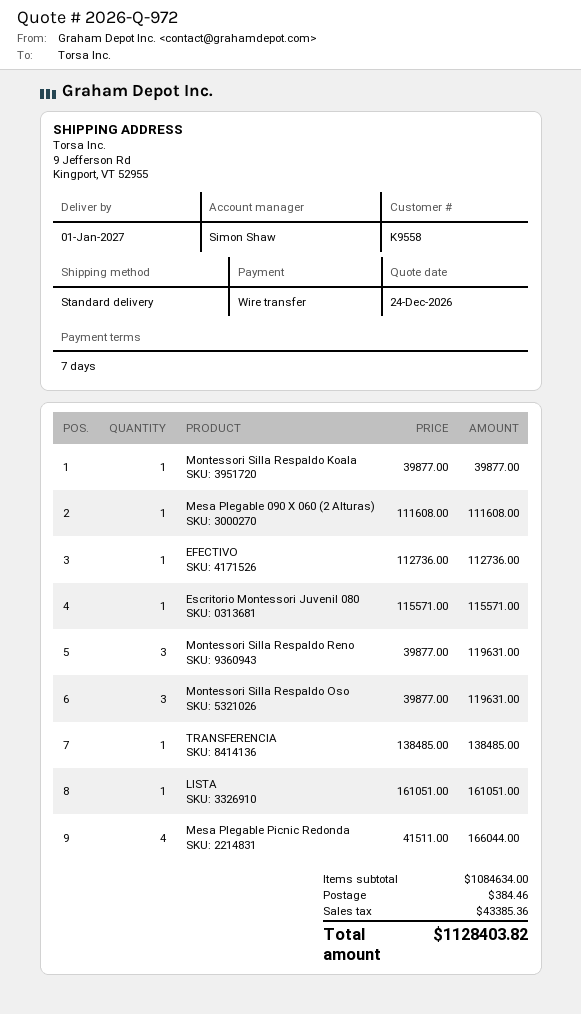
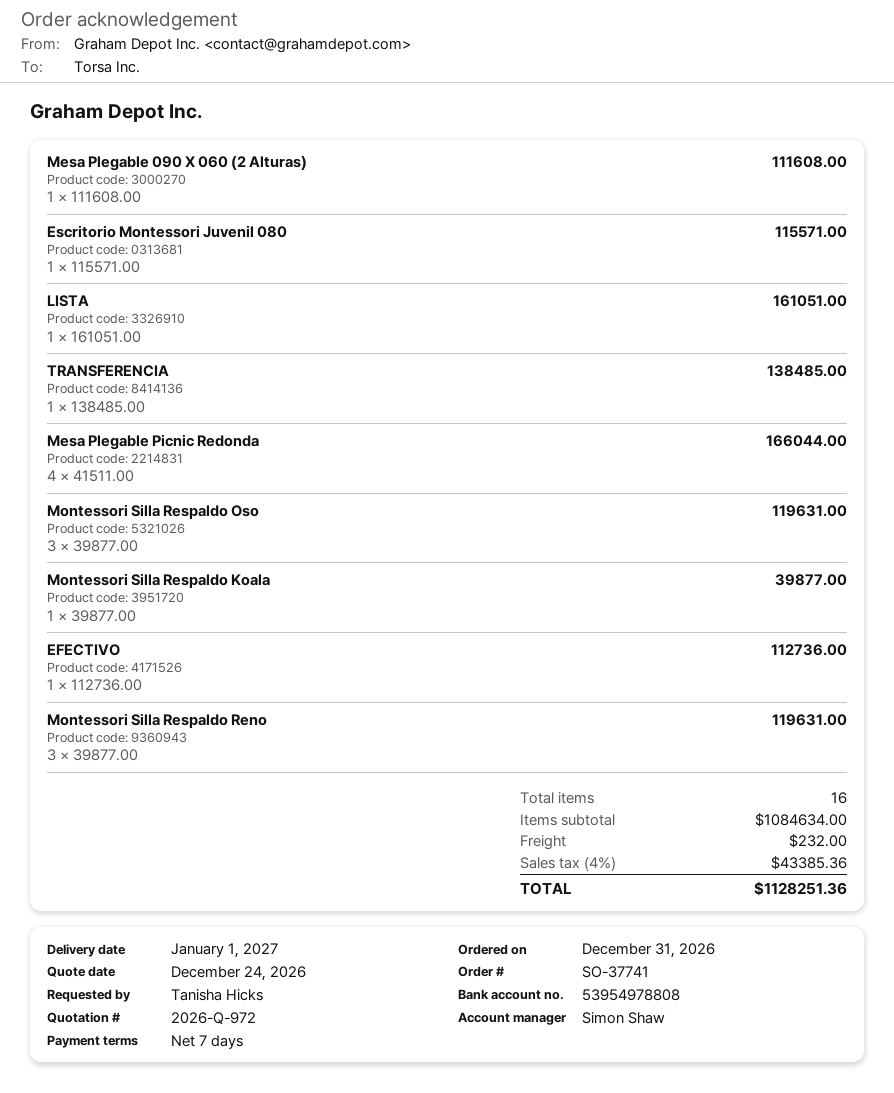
shipping: 384.46 -> 232.00
total: 1128403.82 -> 1128251.36

